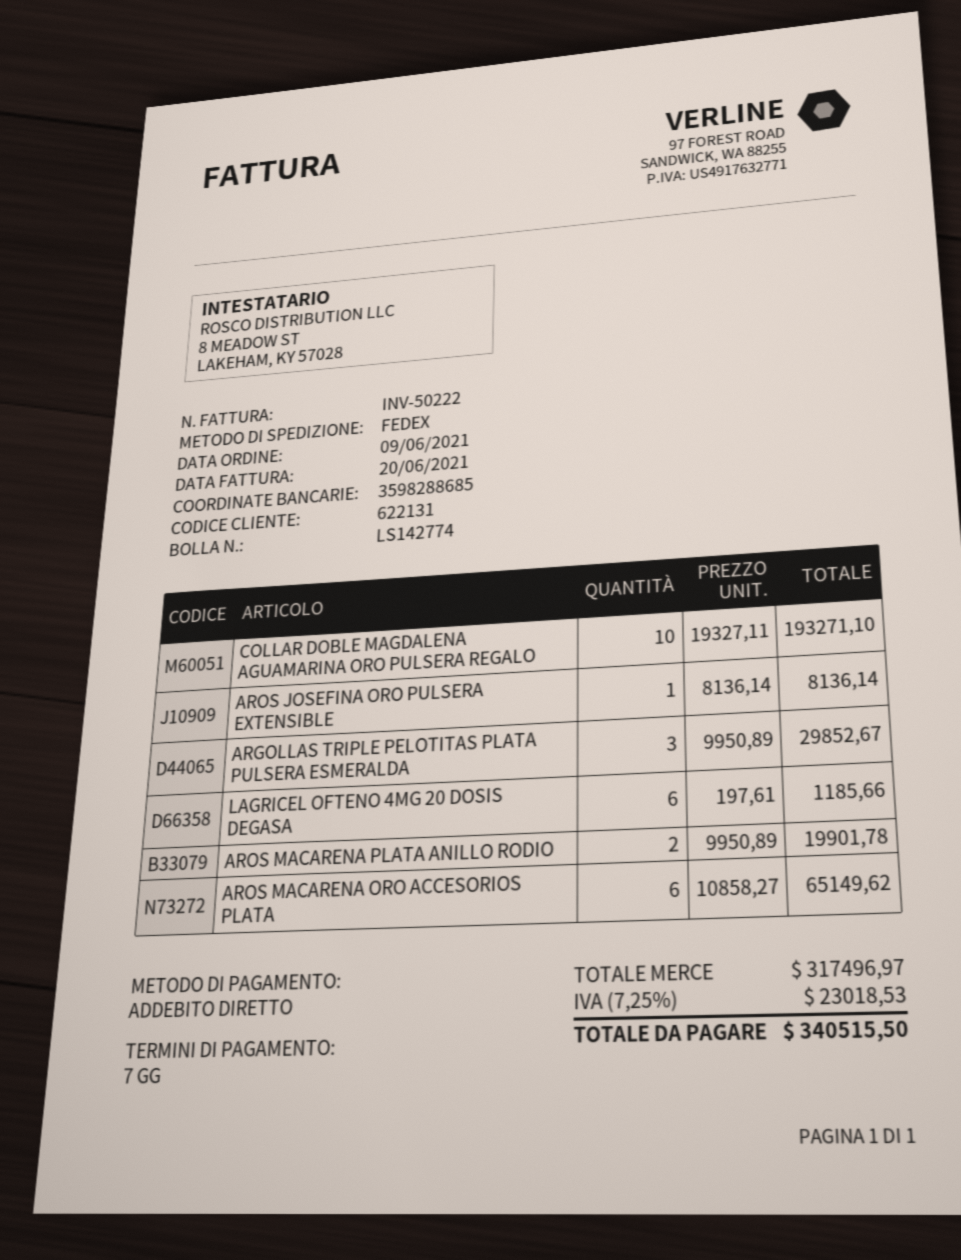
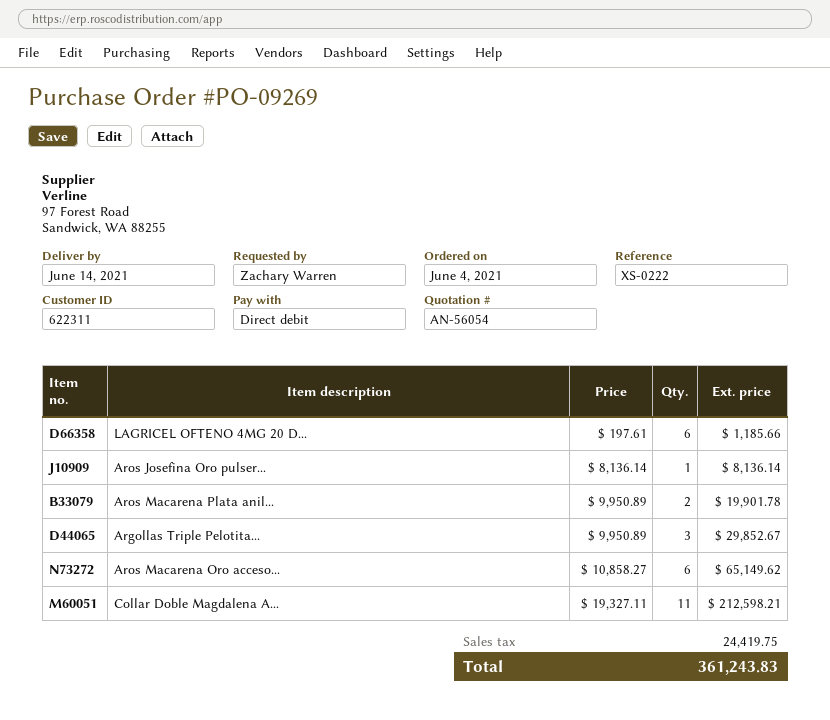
order date: 2021-06-09 -> 2021-06-04
customer number: 622131 -> 622311
COLLAR DOBLE MAGDALENA AGUAMARINA ORO PULSERA REGALO: 10 x 19327.11 = 193271.10 -> 11 x 19327.11 = 212598.21
tax: 23018.53 -> 24419.75
total: 340515.50 -> 361243.83

